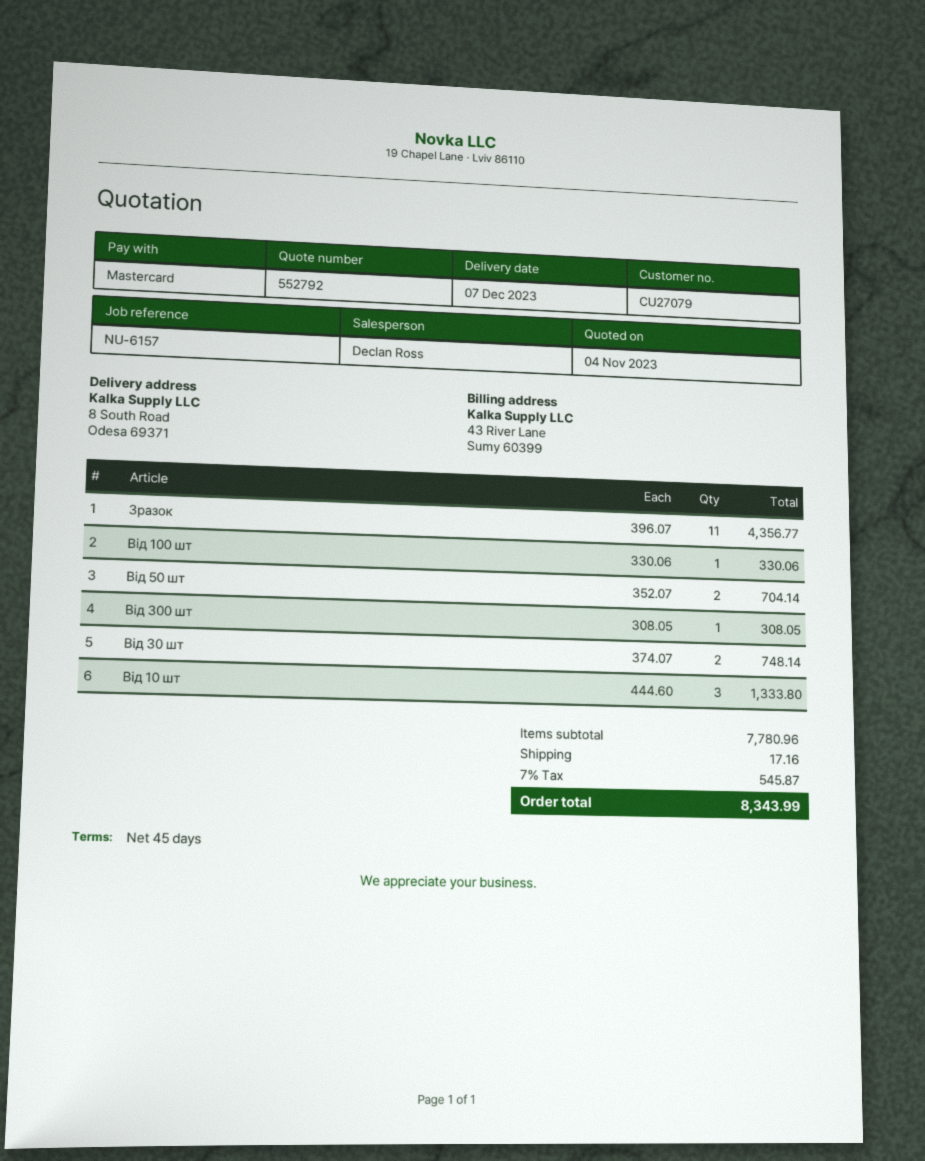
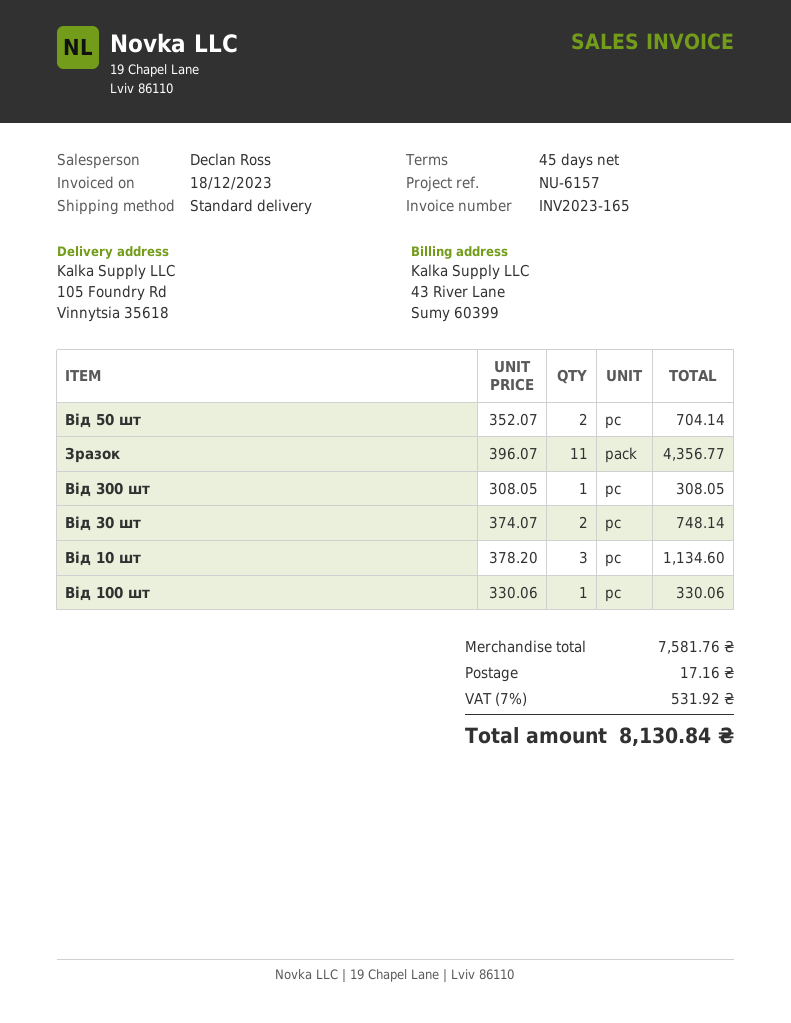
ship to: 8 South Road, Odesa 69371 -> 105 Foundry Rd, Vinnytsia 35618
Від 10 шт: 3 x 444.60 = 1333.80 -> 3 x 378.20 = 1134.60
subtotal: 7780.96 -> 7581.76
tax: 7% = 545.87 -> 7% = 531.92
total: 8343.99 -> 8130.84

